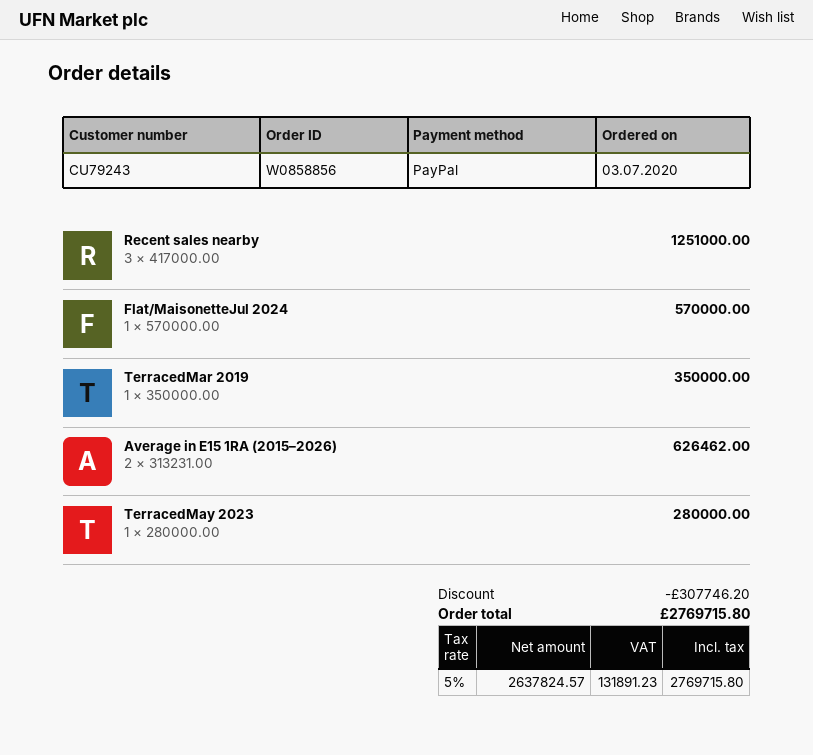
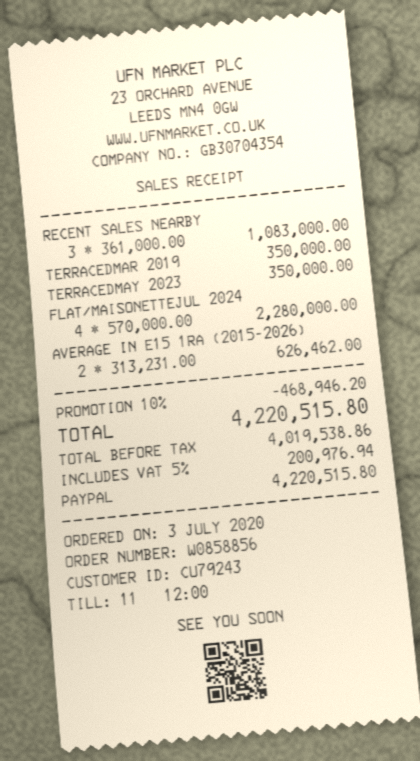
Recent sales nearby: 3 x 417000.00 = 1251000.00 -> 3 x 361000.00 = 1083000.00
Flat/MaisonetteJul 2024: 1 x 570000.00 = 570000.00 -> 4 x 570000.00 = 2280000.00
TerracedMay 2023: 1 x 280000.00 = 280000.00 -> 1 x 350000.00 = 350000.00
discount: 307746.20 -> 468946.20
net: 2637824.57 -> 4019538.86
tax: 5% = 131891.23 -> 5% = 200976.94
total: 2769715.80 -> 4220515.80

